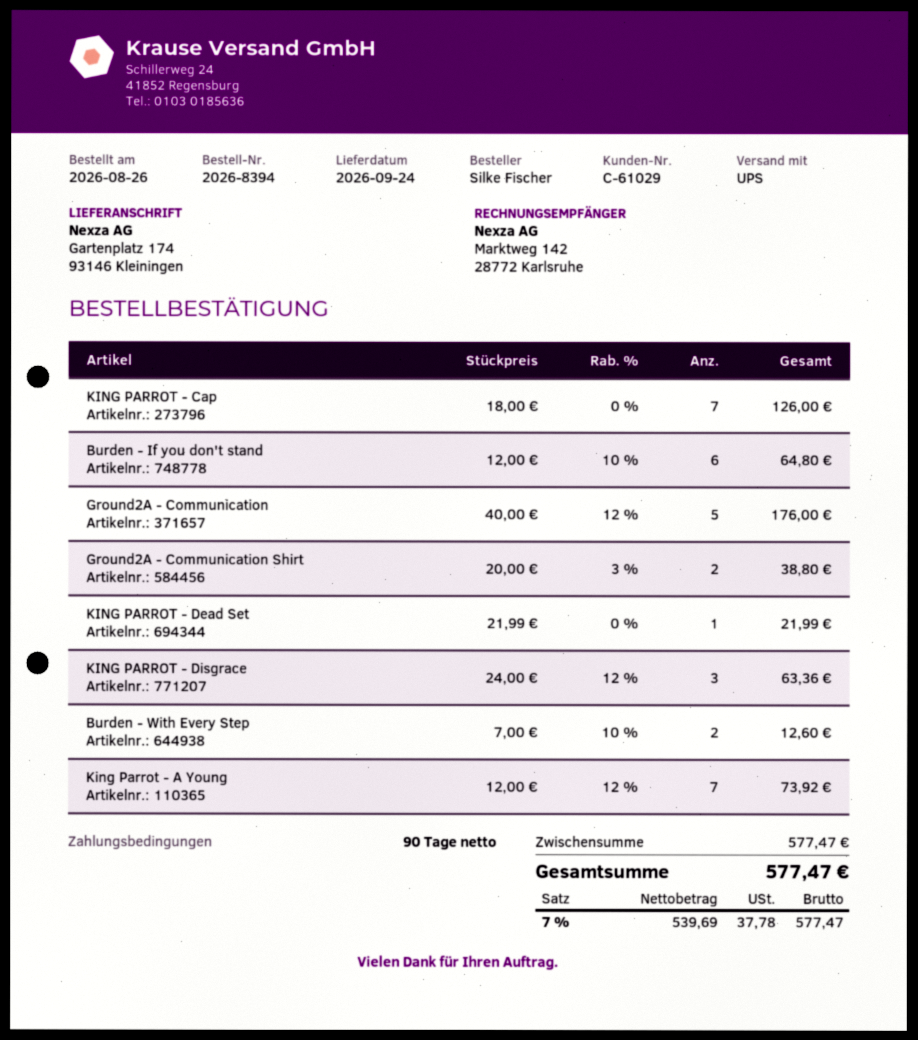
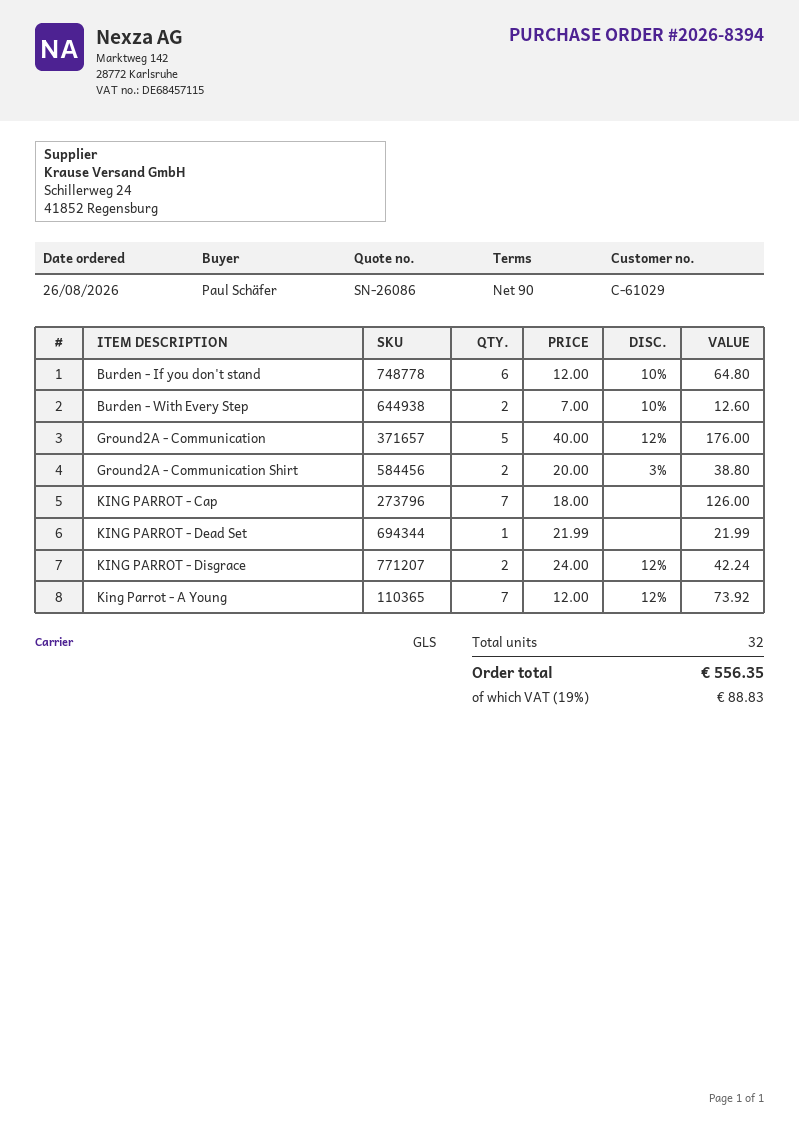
ordered by: Silke Fischer -> Paul Schäfer
shipping method: UPS -> GLS
KING PARROT - Disgrace: 3 x 24.00 - 12% = 63.36 -> 2 x 24.00 - 12% = 42.24
tax: 7% = 37.78 -> 19% = 88.83
total: 577.47 -> 556.35

